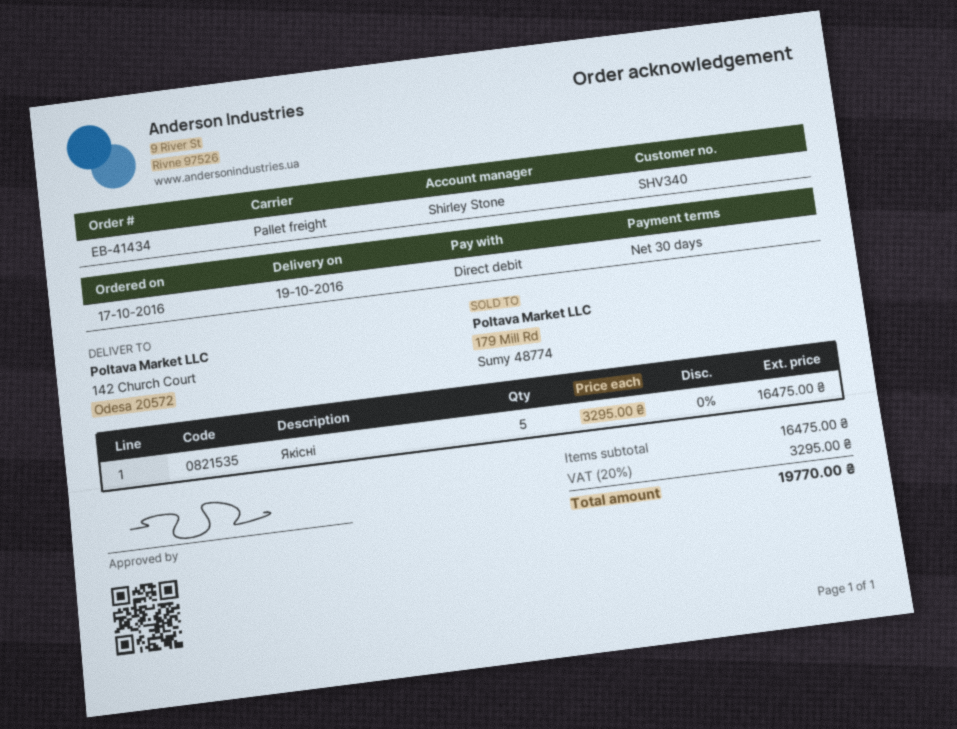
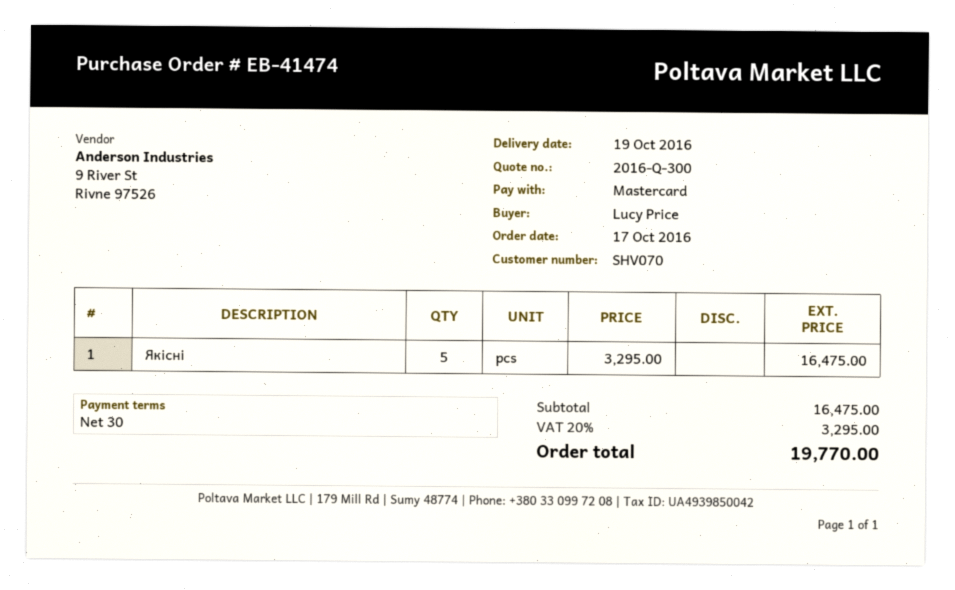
order number: EB-41434 -> EB-41474
customer number: SHV340 -> SHV070
payment method: direct debit -> Mastercard

